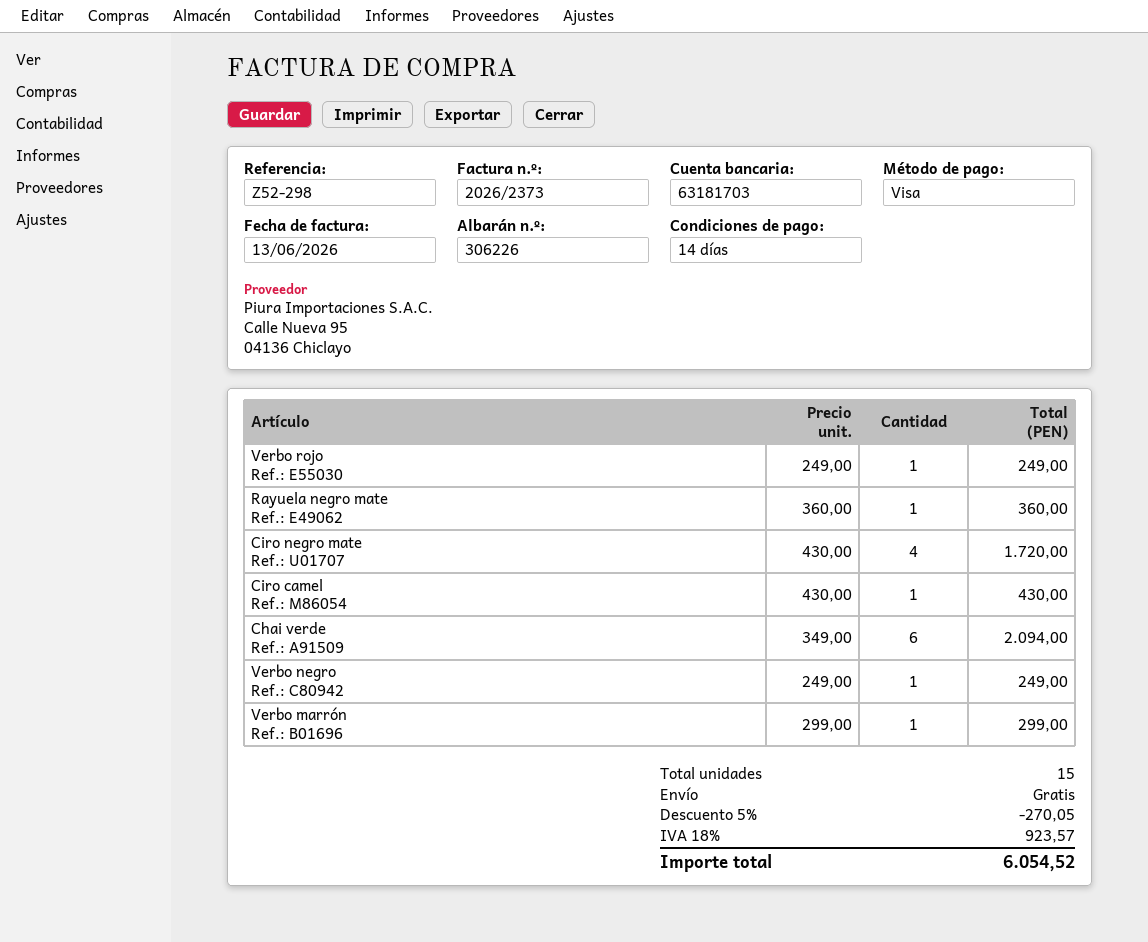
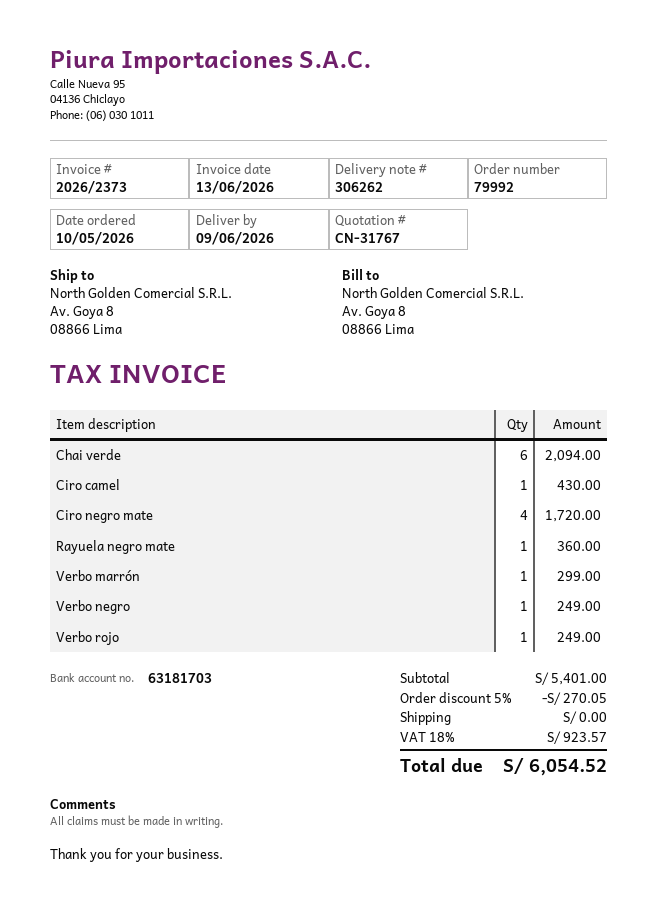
delivery note number: 306226 -> 306262

